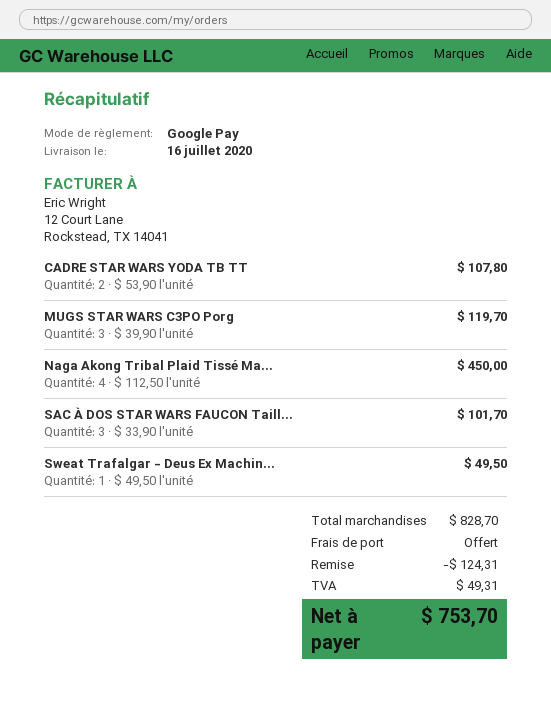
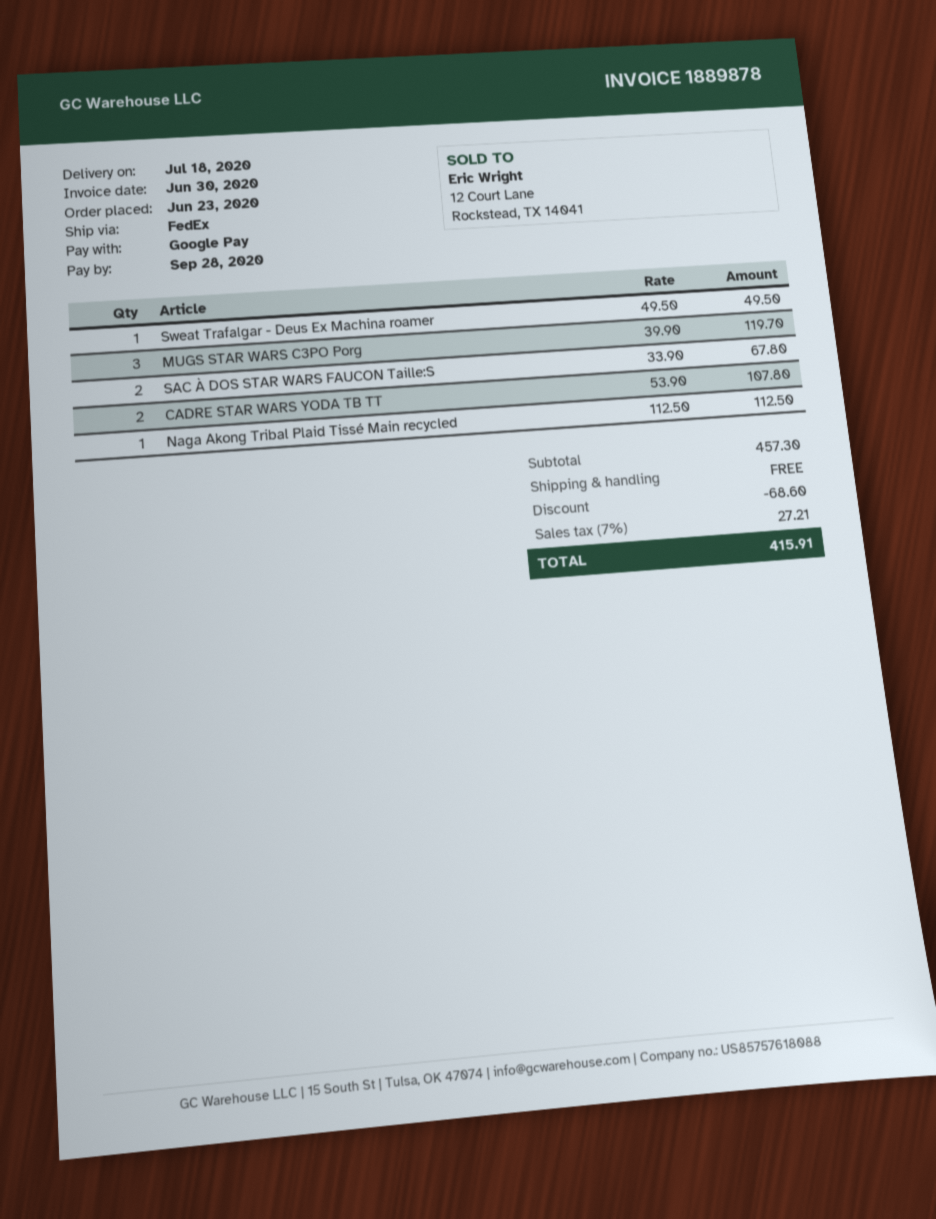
delivery date: 2020-07-16 -> 2020-07-18
Naga Akong Tribal Plaid Tissé Ma...: 4 x 112.50 = 450.00 -> 1 x 112.50 = 112.50
SAC À DOS STAR WARS FAUCON Taill...: 3 x 33.90 = 101.70 -> 2 x 33.90 = 67.80
subtotal: 828.70 -> 457.30
discount: 124.31 -> 68.60
tax: 49.31 -> 27.21
total: 753.70 -> 415.91

